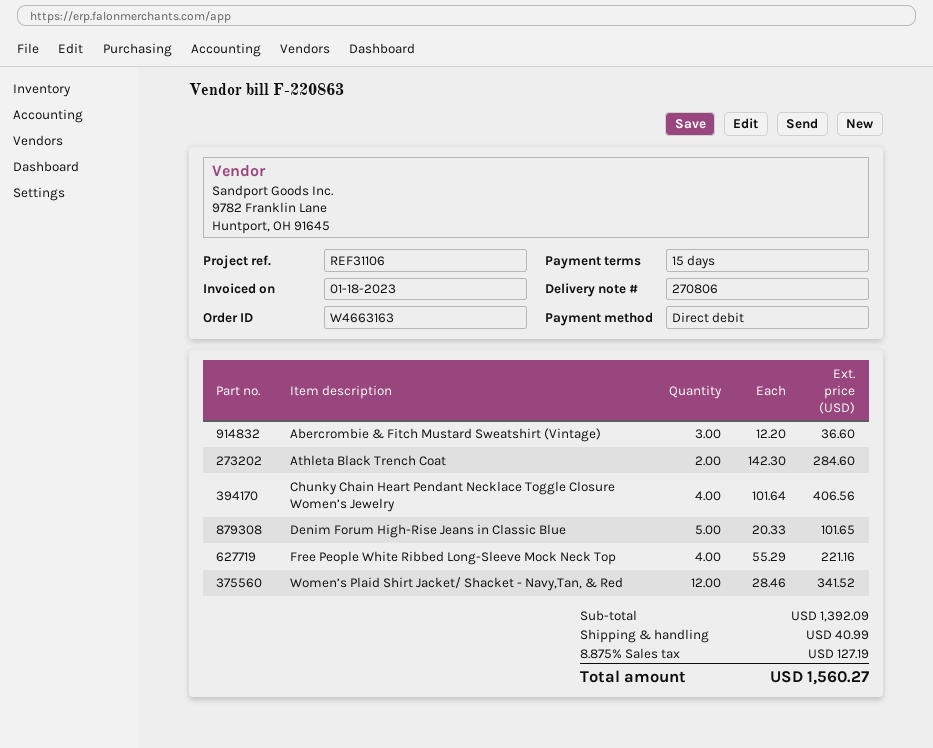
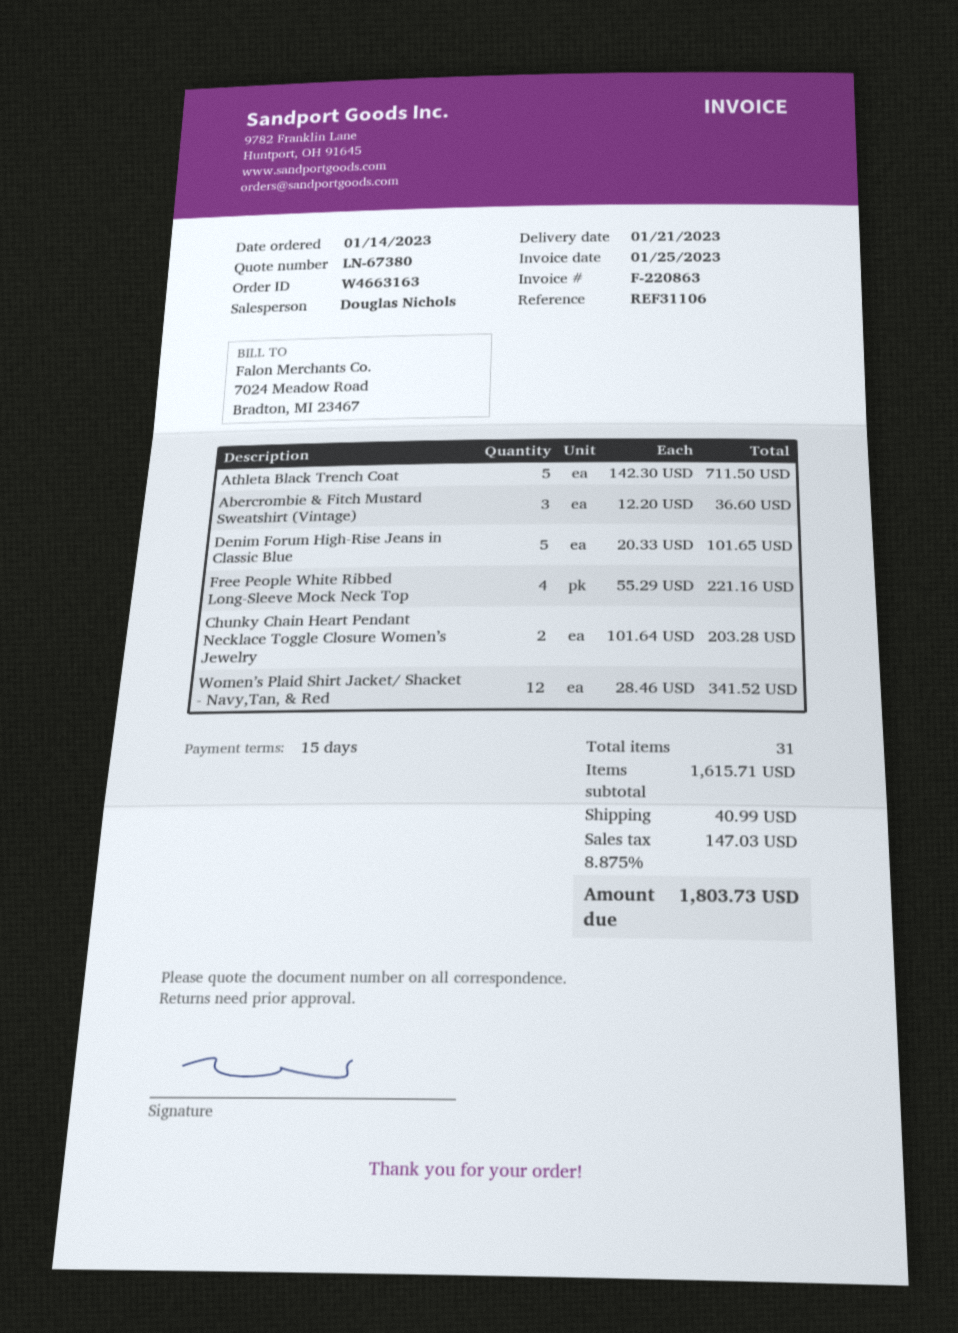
invoice date: 2023-01-18 -> 2023-01-25
Athleta Black Trench Coat: 2 x 142.30 = 284.60 -> 5 x 142.30 = 711.50
Chunky Chain Heart Pendant Necklace Toggle Closure Women’s Jewelry: 4 x 101.64 = 406.56 -> 2 x 101.64 = 203.28
subtotal: 1392.09 -> 1615.71
tax: 8.875% = 127.19 -> 8.875% = 147.03
total: 1560.27 -> 1803.73

